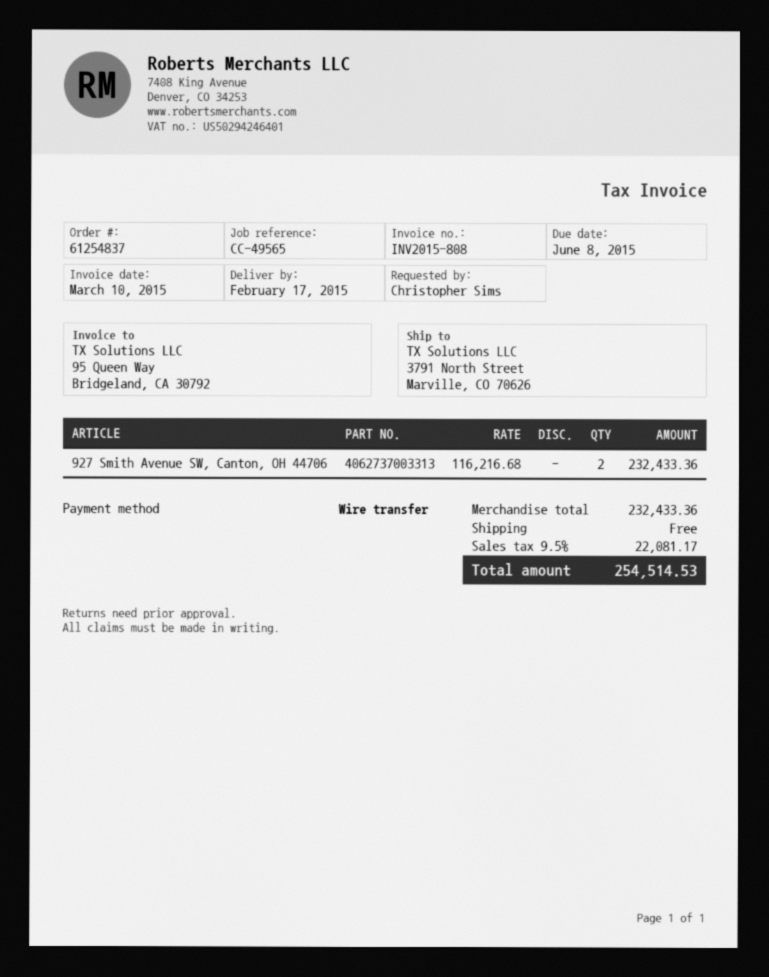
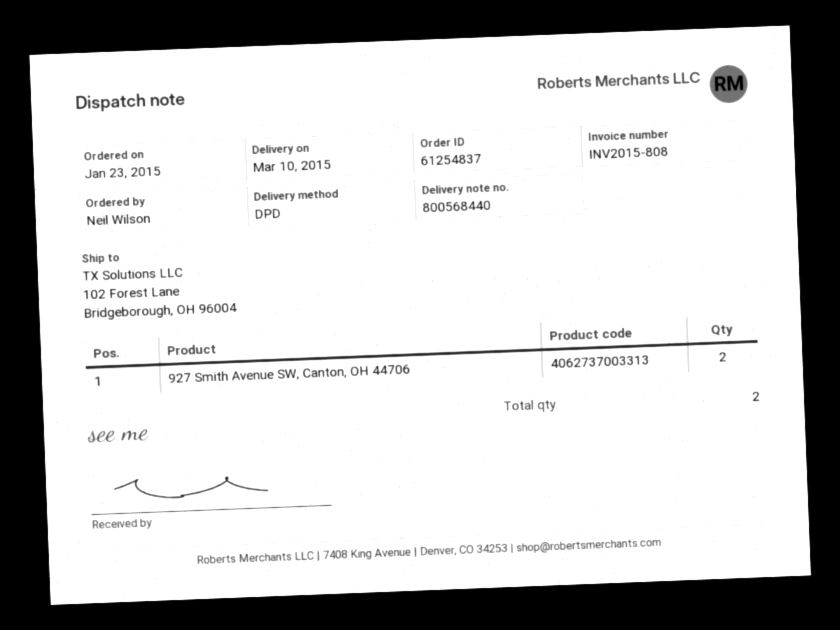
delivery date: 2015-02-17 -> 2015-03-10
ordered by: Christopher Sims -> Neil Wilson
ship to: 3791 North Street, Marville, CO 70626 -> 102 Forest Lane, Bridgeborough, OH 96004

